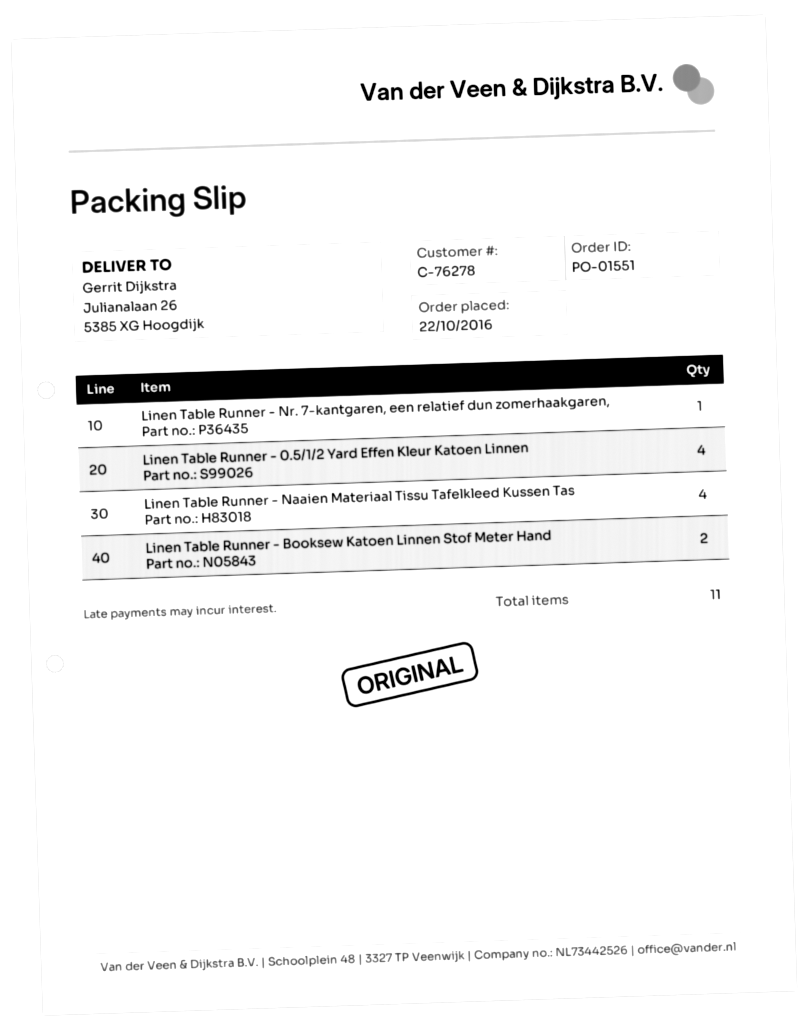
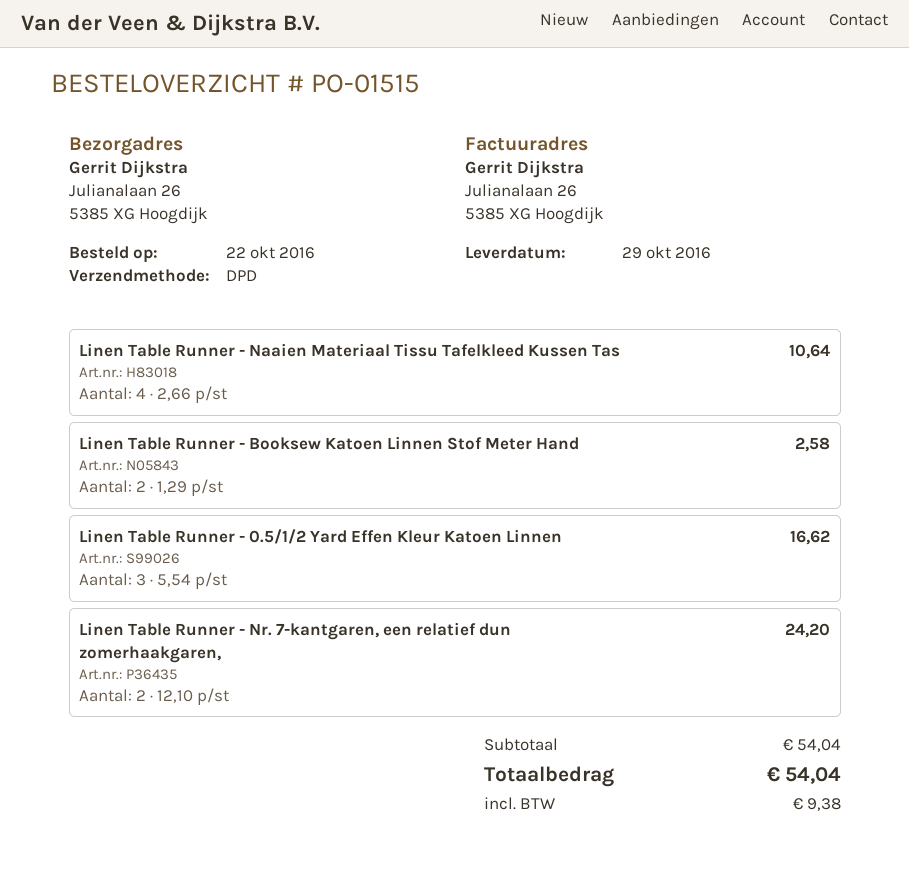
order number: PO-01551 -> PO-01515
Linen Table Runner - Nr. 7-kantgaren, een relatief dun zomerhaakgaren,: 1 -> 2
Linen Table Runner - 0.5/1/2 Yard Effen Kleur Katoen Linnen: 4 -> 3

